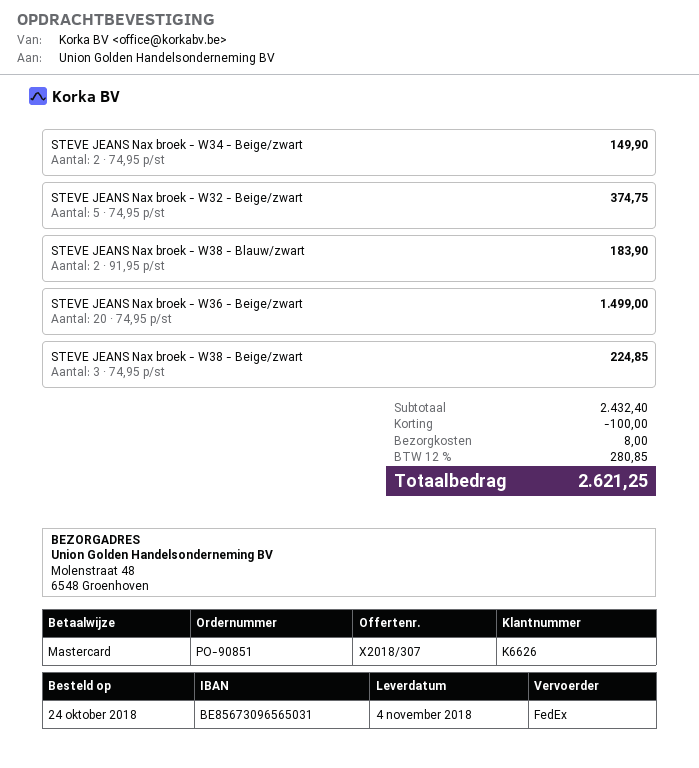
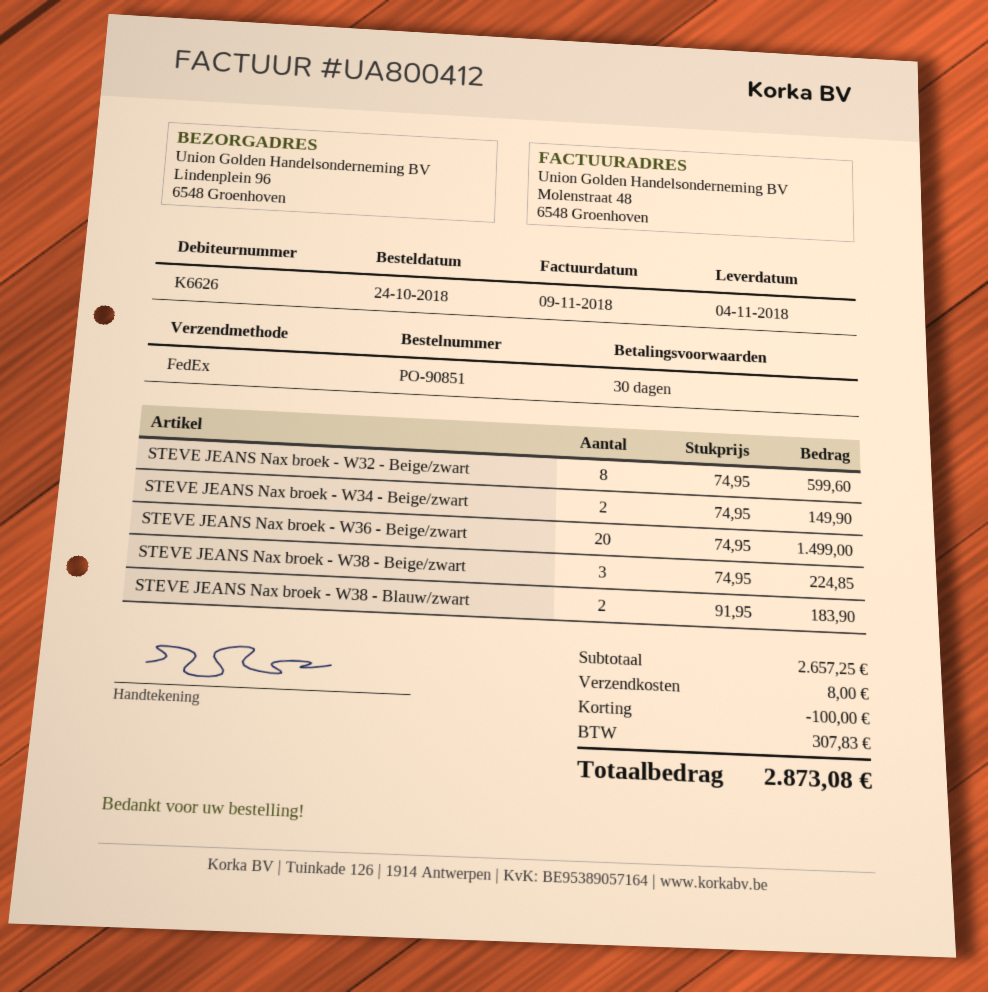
ship to: Molenstraat 48, 6548 Groenhoven -> Lindenplein 96, 6548 Groenhoven
STEVE JEANS Nax broek - W32 - Beige/zwart: 5 x 74.95 = 374.75 -> 8 x 74.95 = 599.60
subtotal: 2432.40 -> 2657.25
tax: 280.85 -> 307.83
total: 2621.25 -> 2873.08

